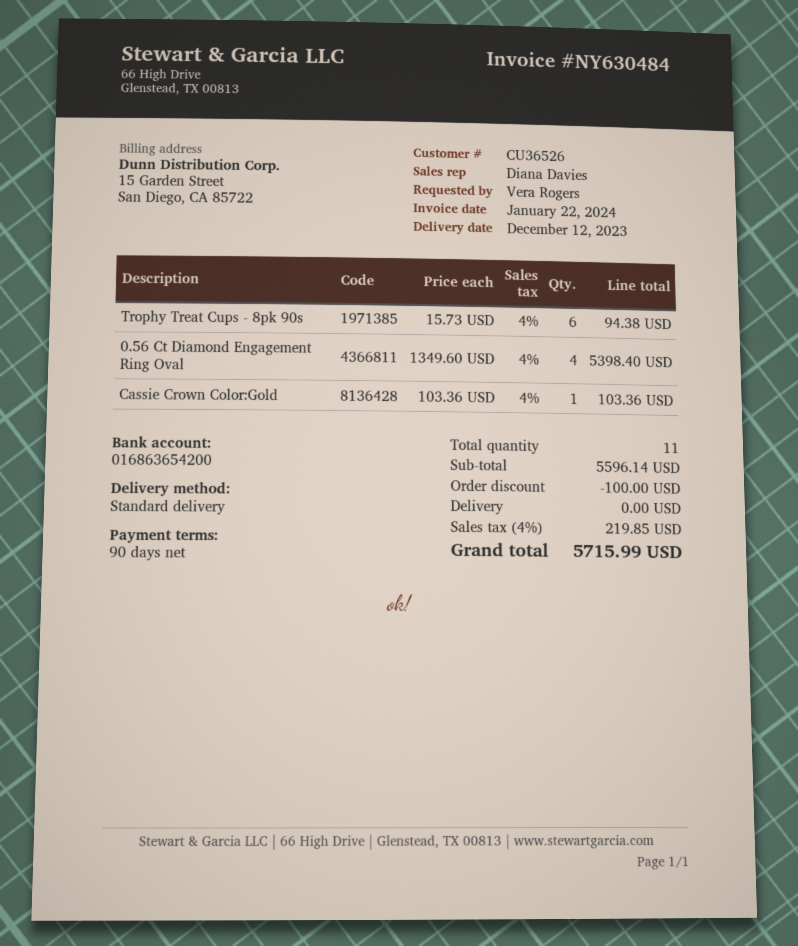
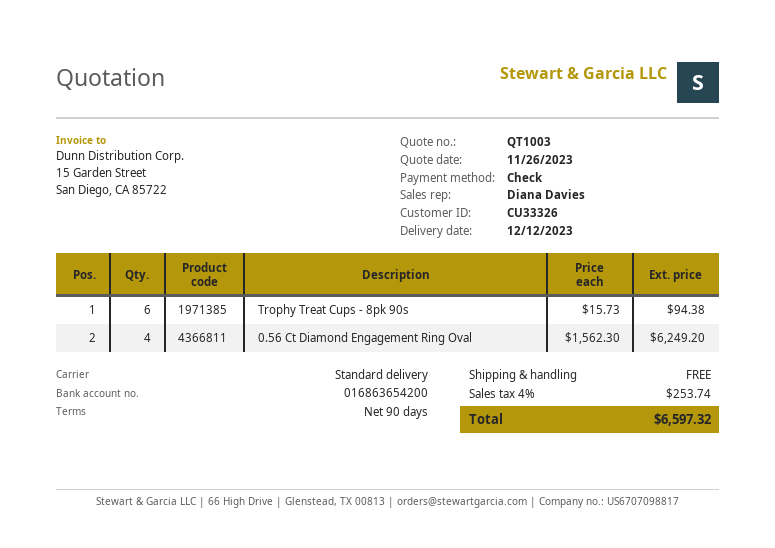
customer number: CU36526 -> CU33326
0.56 Ct Diamond Engagement Ring Oval: 4 x 1349.60 = 5398.40 -> 4 x 1562.30 = 6249.20
Cassie Crown Color:Gold: 1 x 103.36 = 103.36 -> none
discount: 100.00 -> none
tax: 4% = 219.85 -> 4% = 253.74
total: 5715.99 -> 6597.32

